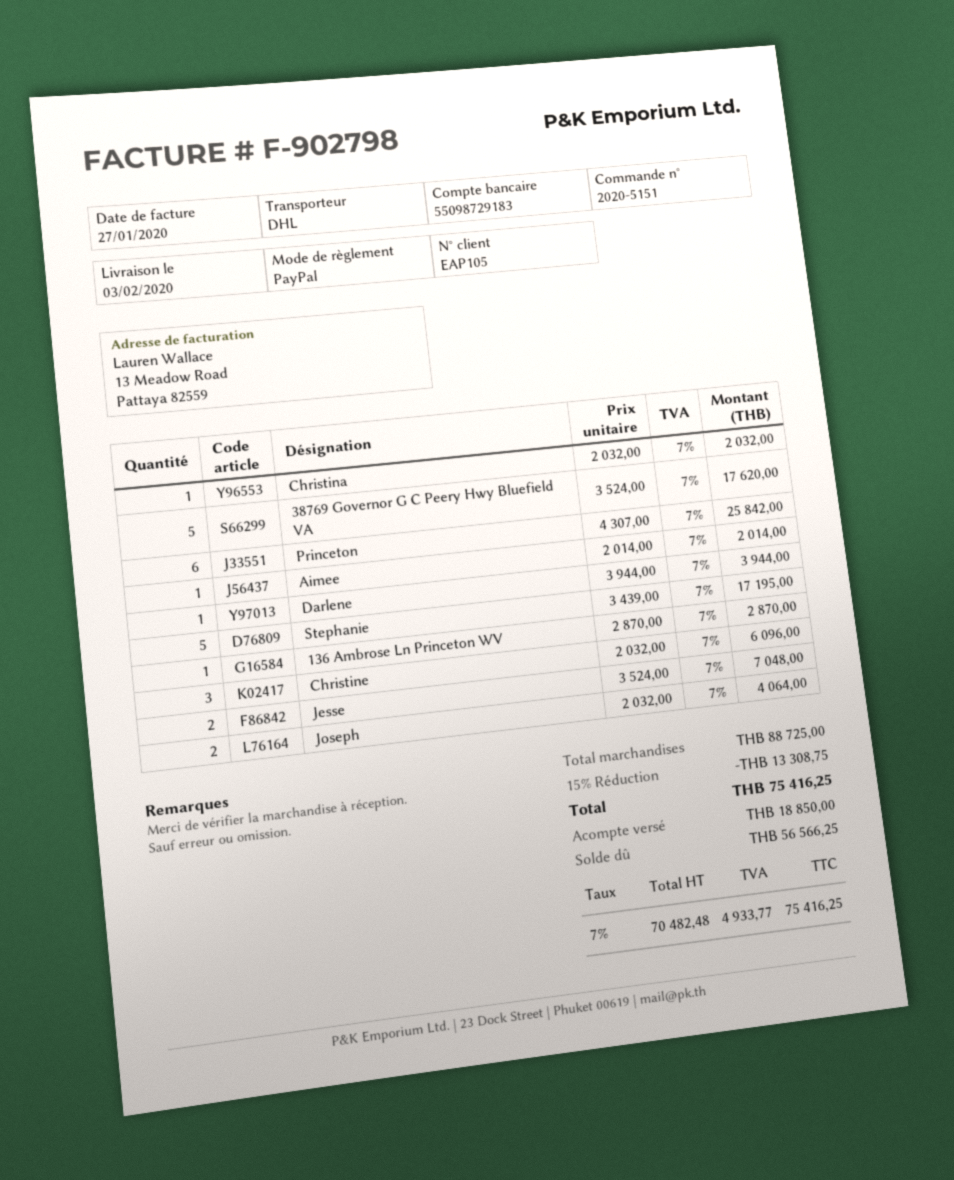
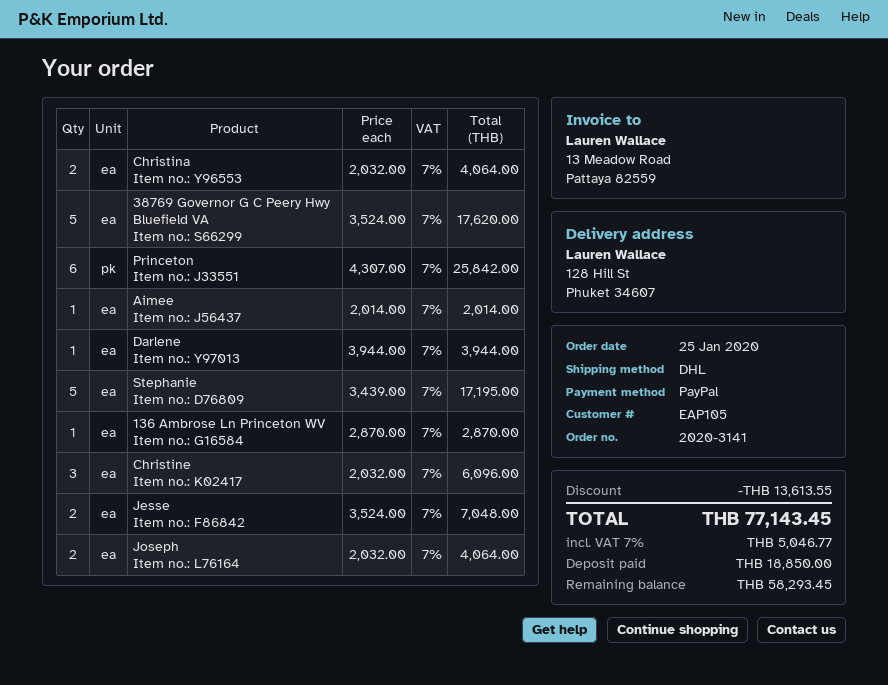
order number: 2020-5151 -> 2020-3141
Christina: 1 x 2032.00 = 2032.00 -> 2 x 2032.00 = 4064.00
discount: 13308.75 -> 13613.55
tax: 7% = 4933.77 -> 7% = 5046.77
total: 75416.25 -> 77143.45
balance: 56566.25 -> 58293.45

